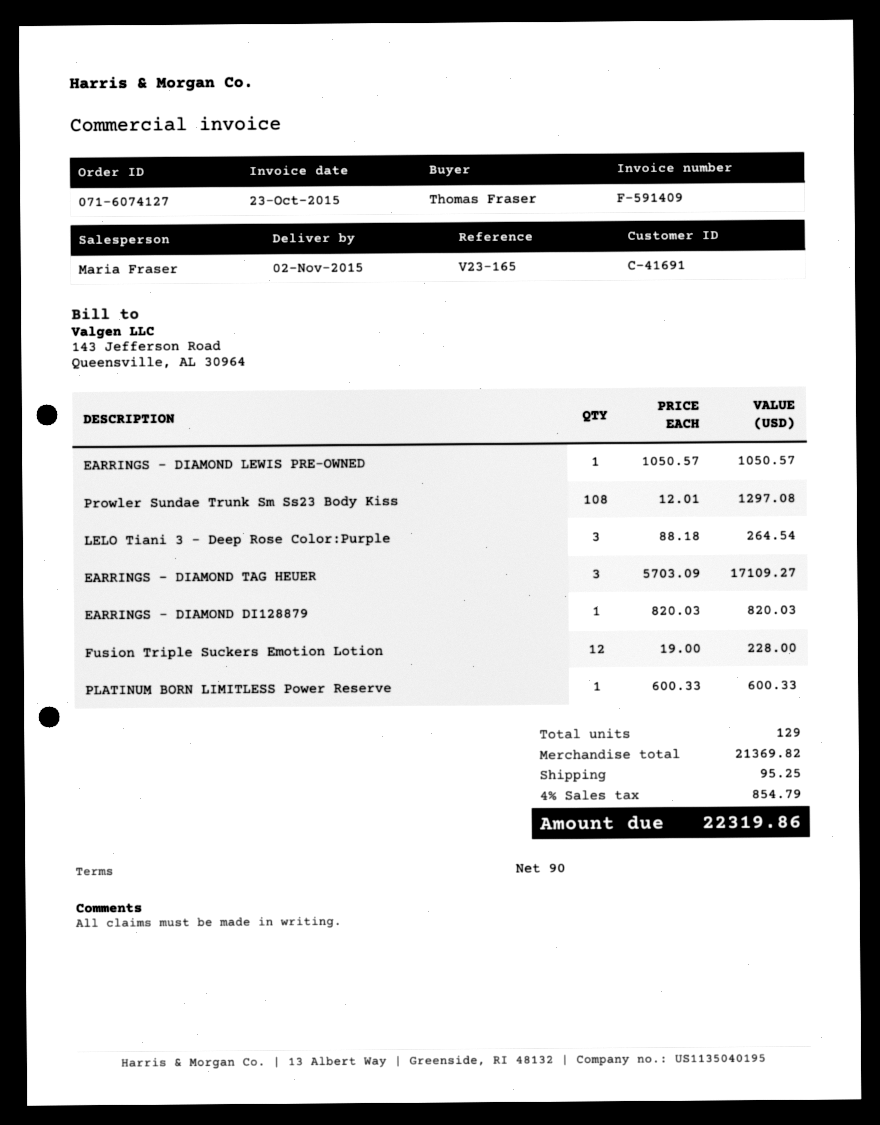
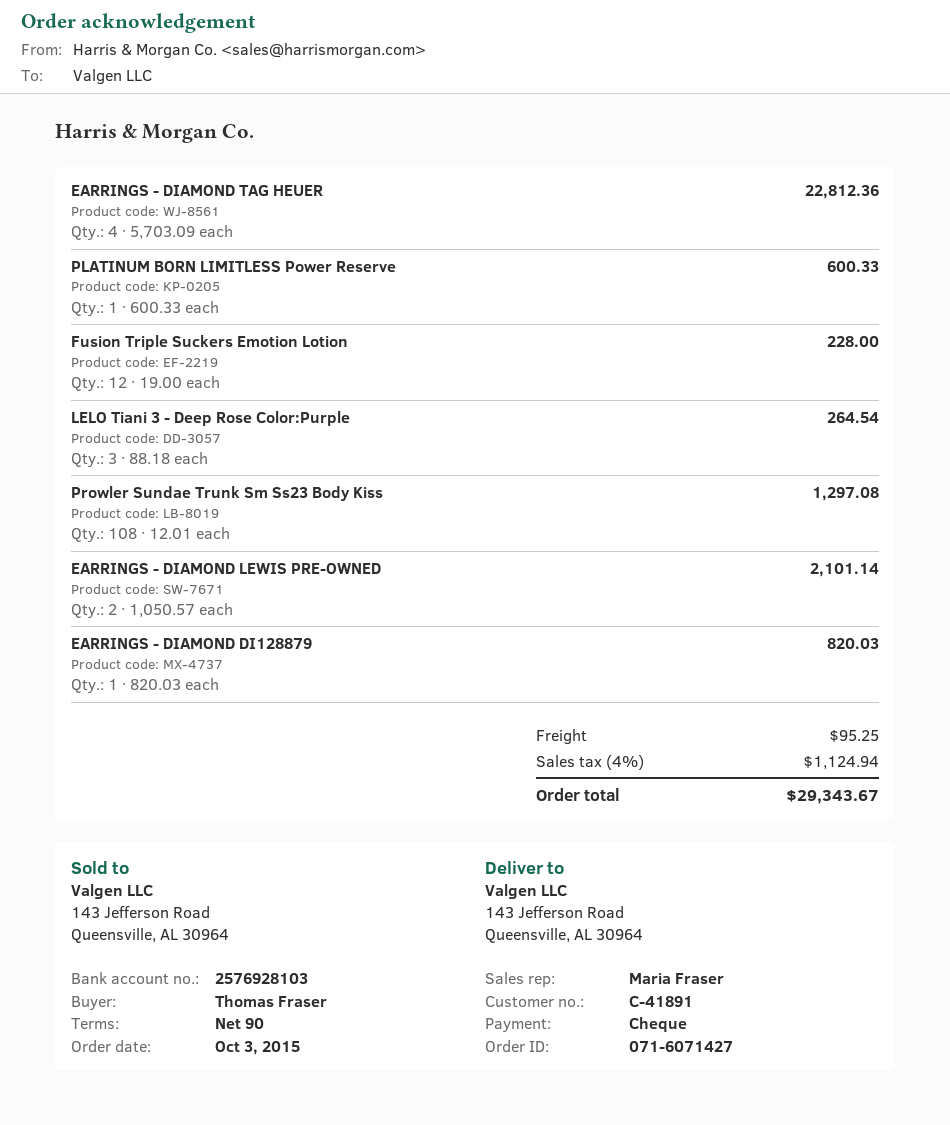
order number: 071-6074127 -> 071-6071427
customer number: C-41691 -> C-41891
EARRINGS - DIAMOND LEWIS PRE-OWNED: 1 x 1050.57 = 1050.57 -> 2 x 1050.57 = 2101.14
EARRINGS - DIAMOND TAG HEUER: 3 x 5703.09 = 17109.27 -> 4 x 5703.09 = 22812.36
tax: 4% = 854.79 -> 4% = 1124.94
total: 22319.86 -> 29343.67

